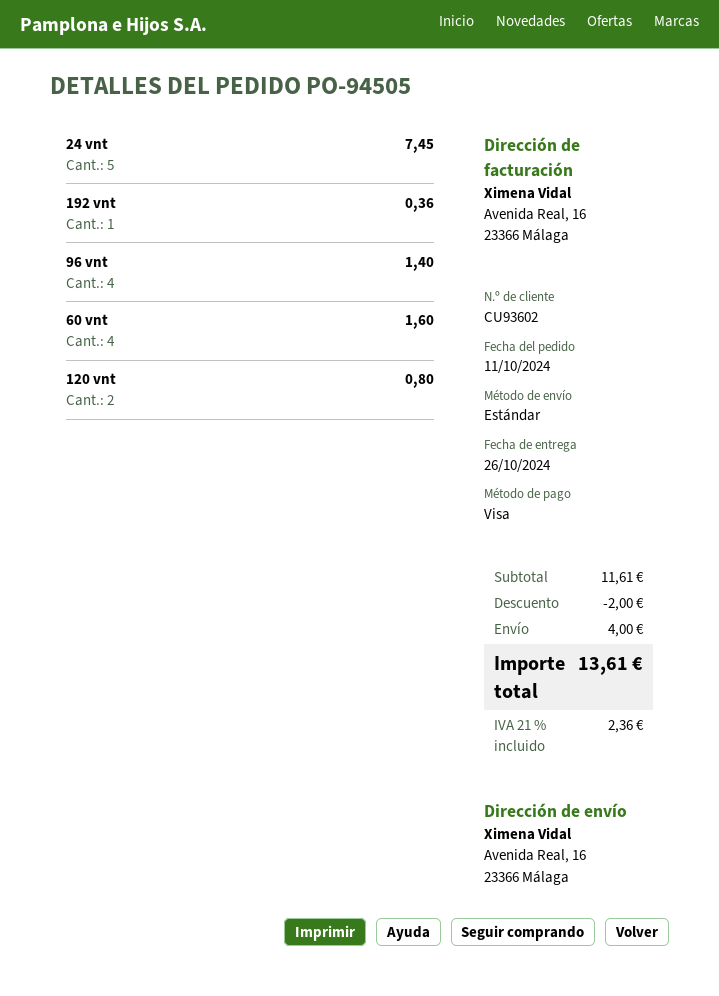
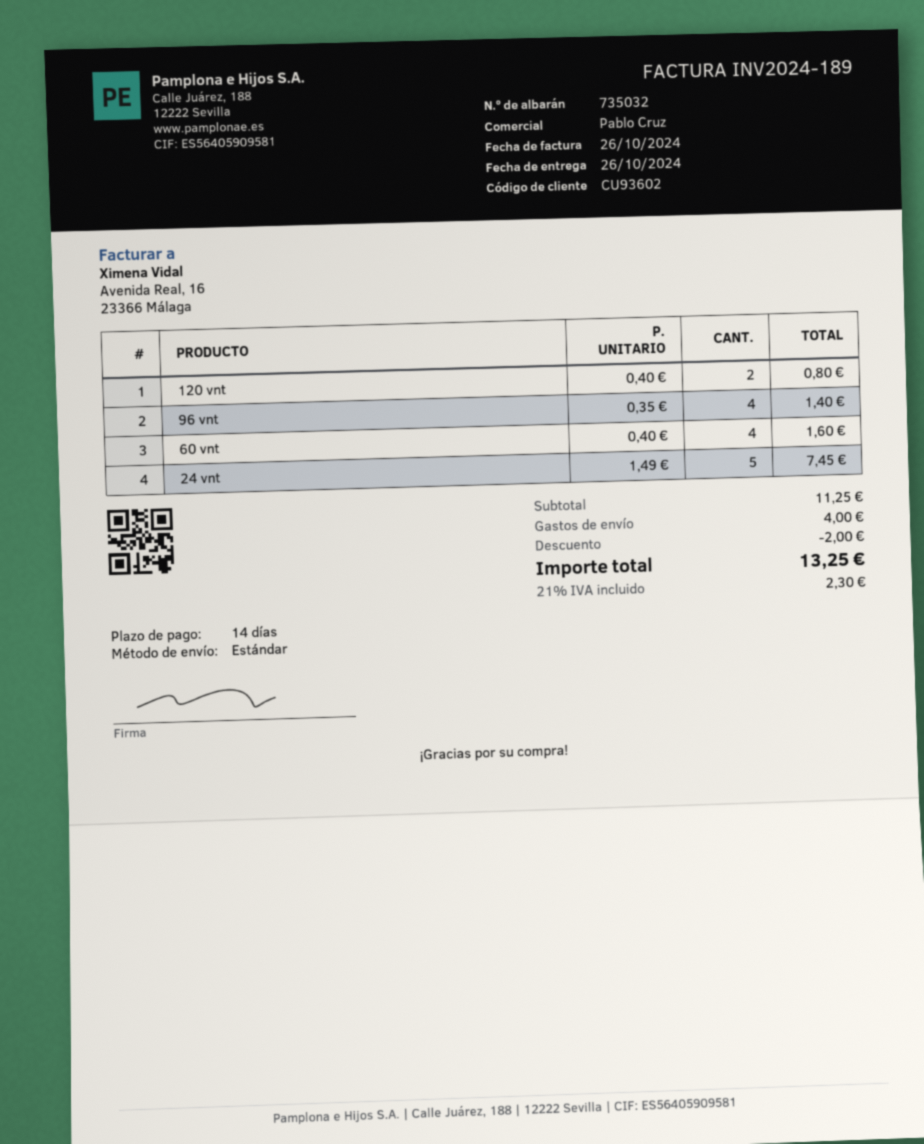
192 vnt: 1 for 0.36 -> none
subtotal: 11.61 -> 11.25
tax: 21% = 2.36 -> 21% = 2.30
total: 13.61 -> 13.25

